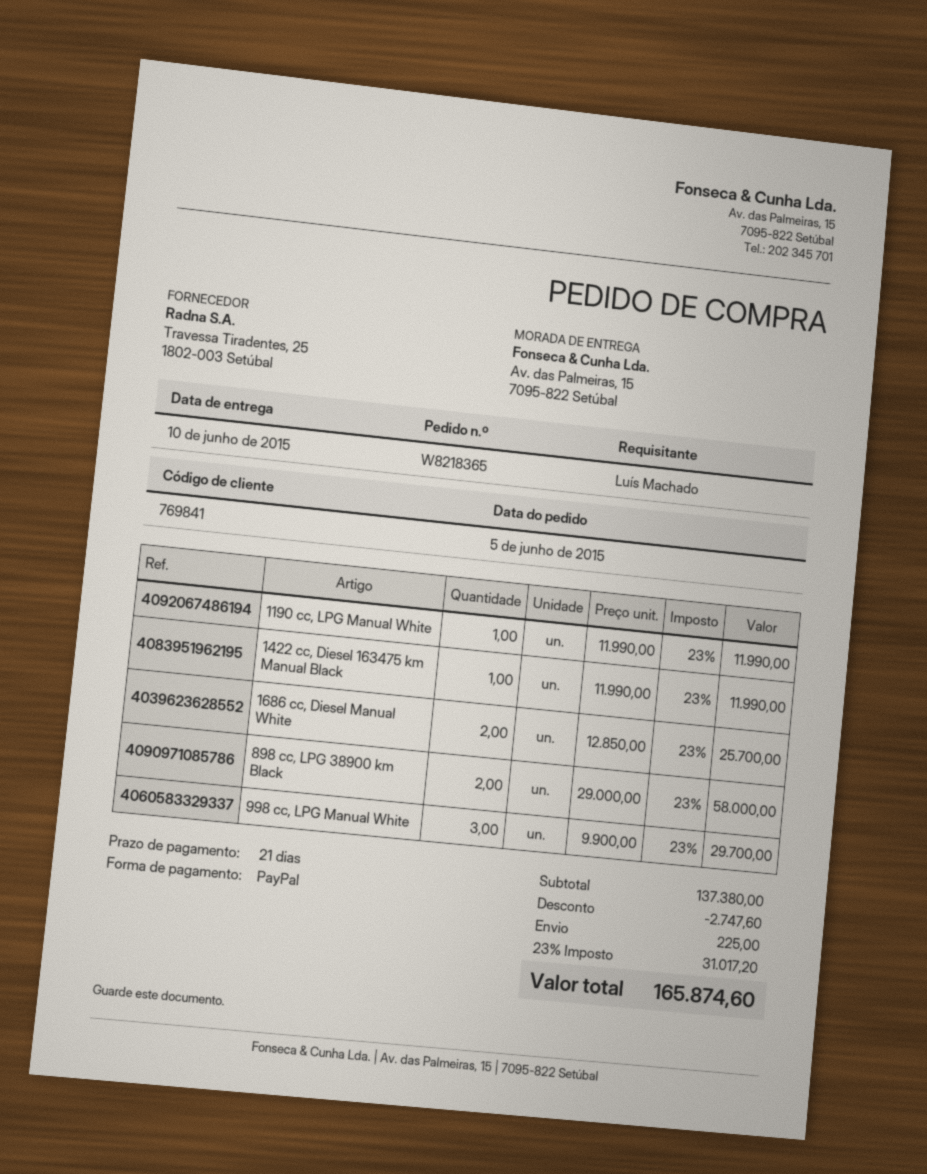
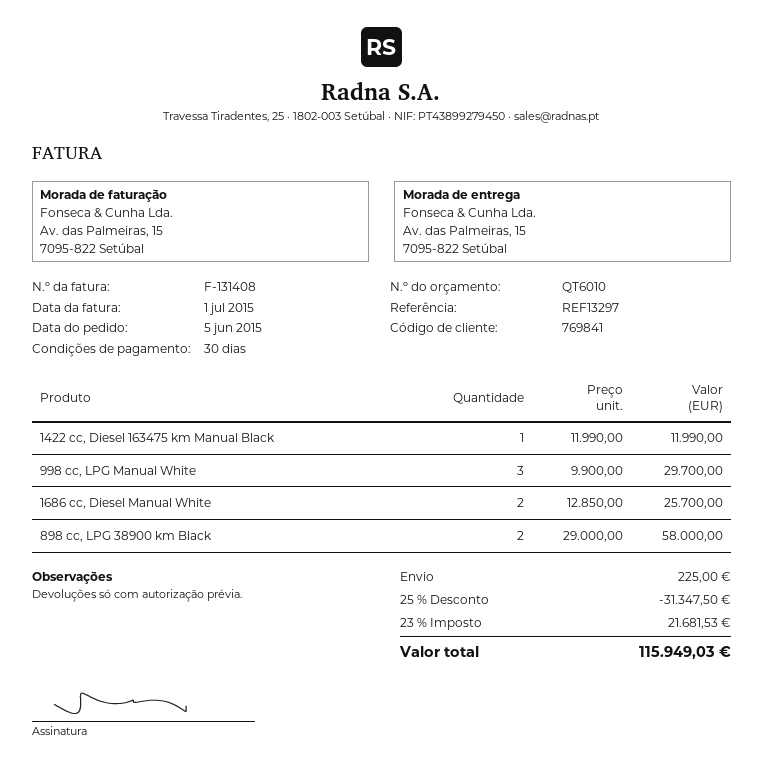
payment terms: 21 days -> 30 days
1190 cc, LPG Manual White: 1 x 11990.00 = 11990.00 -> none
discount: 2747.60 -> 31347.50
tax: 23% = 31017.20 -> 23% = 21681.53
total: 165874.60 -> 115949.03

